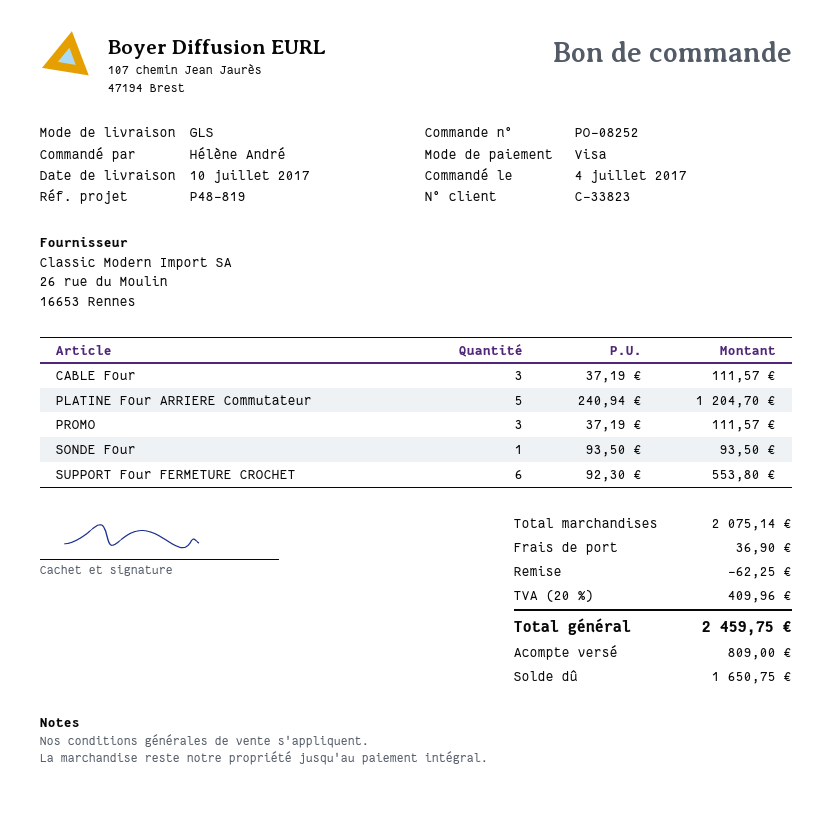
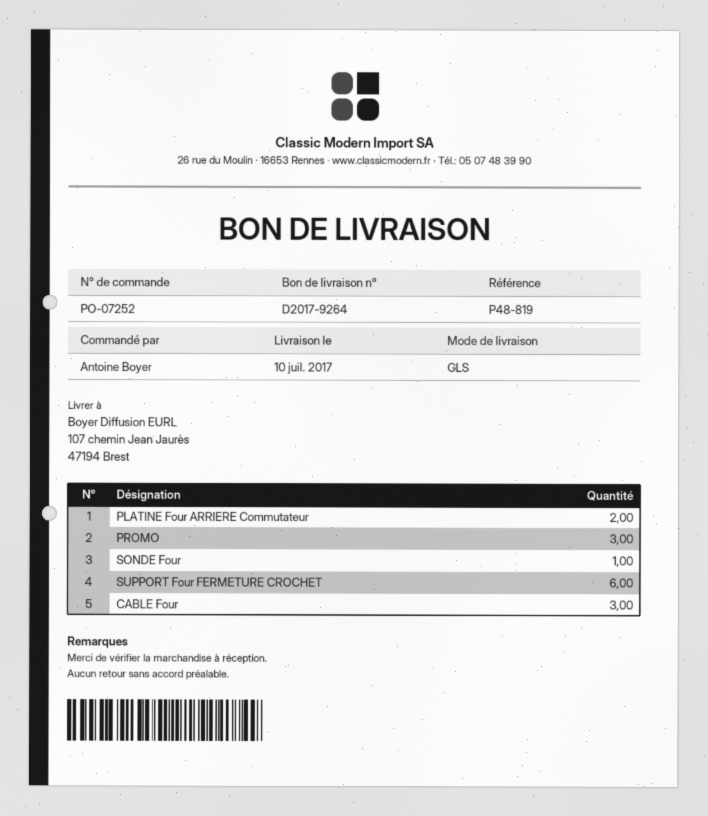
order number: PO-08252 -> PO-07252
ordered by: Hélène André -> Antoine Boyer
PLATINE Four ARRIERE Commutateur: 5 -> 2

